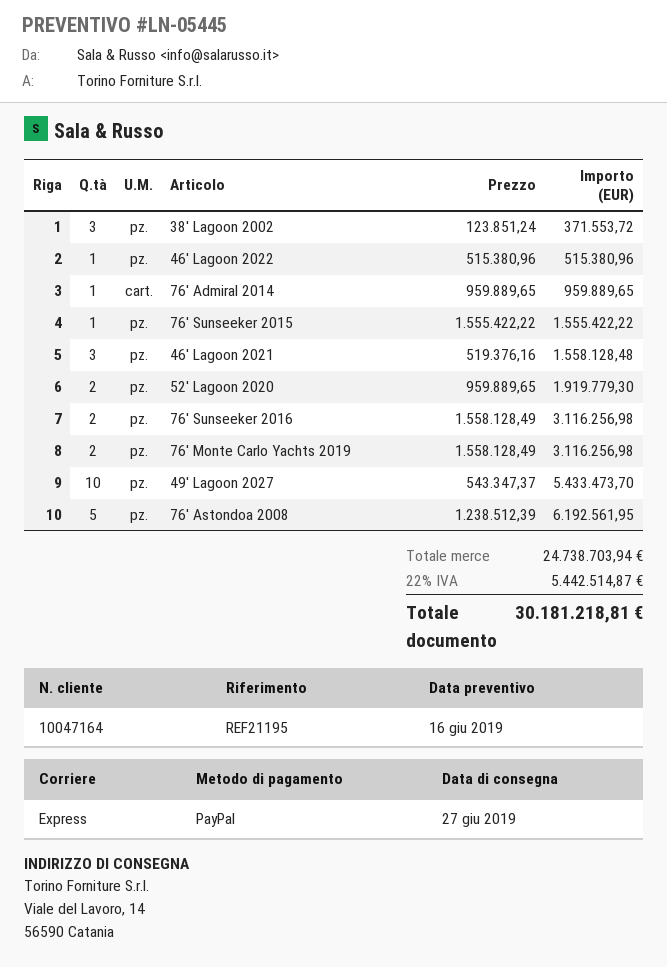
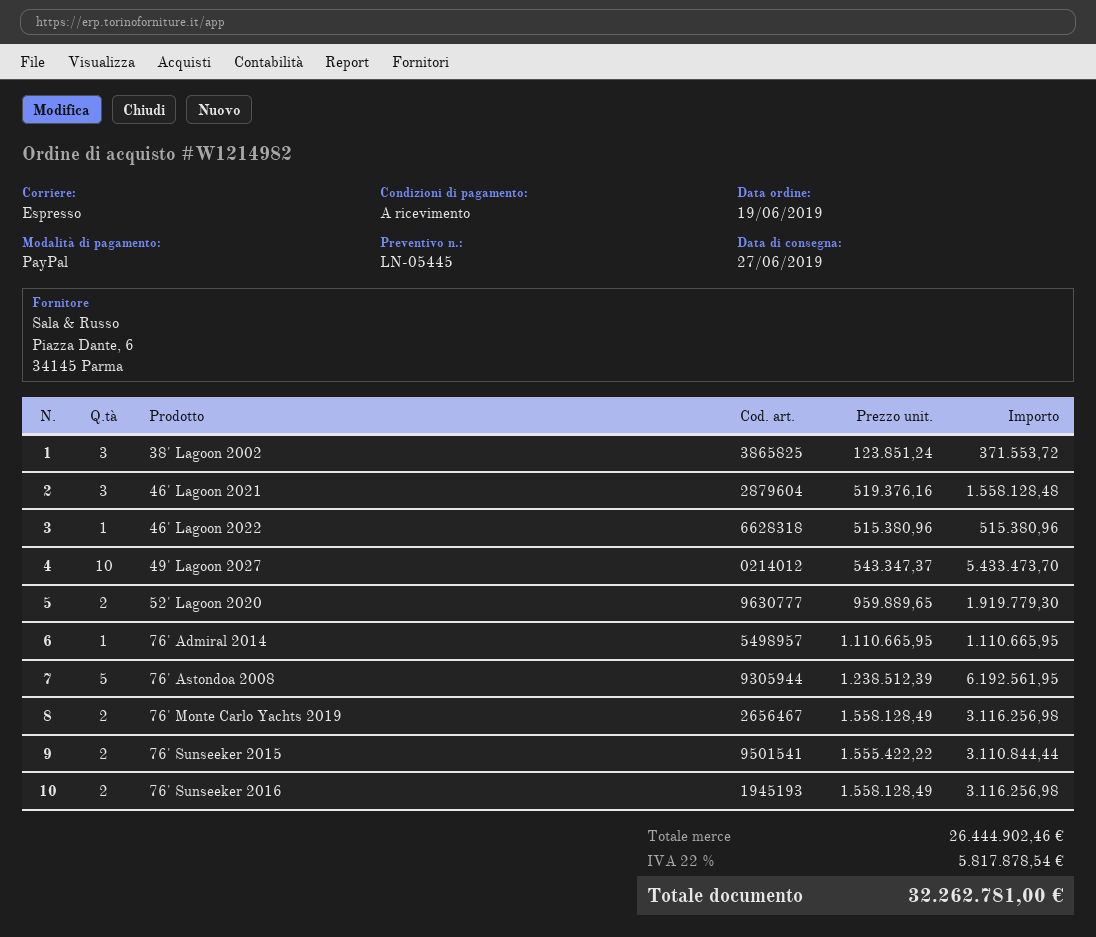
76' Admiral 2014: 1 x 959889.65 = 959889.65 -> 1 x 1110665.95 = 1110665.95
76' Sunseeker 2015: 1 x 1555422.22 = 1555422.22 -> 2 x 1555422.22 = 3110844.44
subtotal: 24738703.94 -> 26444902.46
tax: 22% = 5442514.87 -> 22% = 5817878.54
total: 30181218.81 -> 32262781.00

